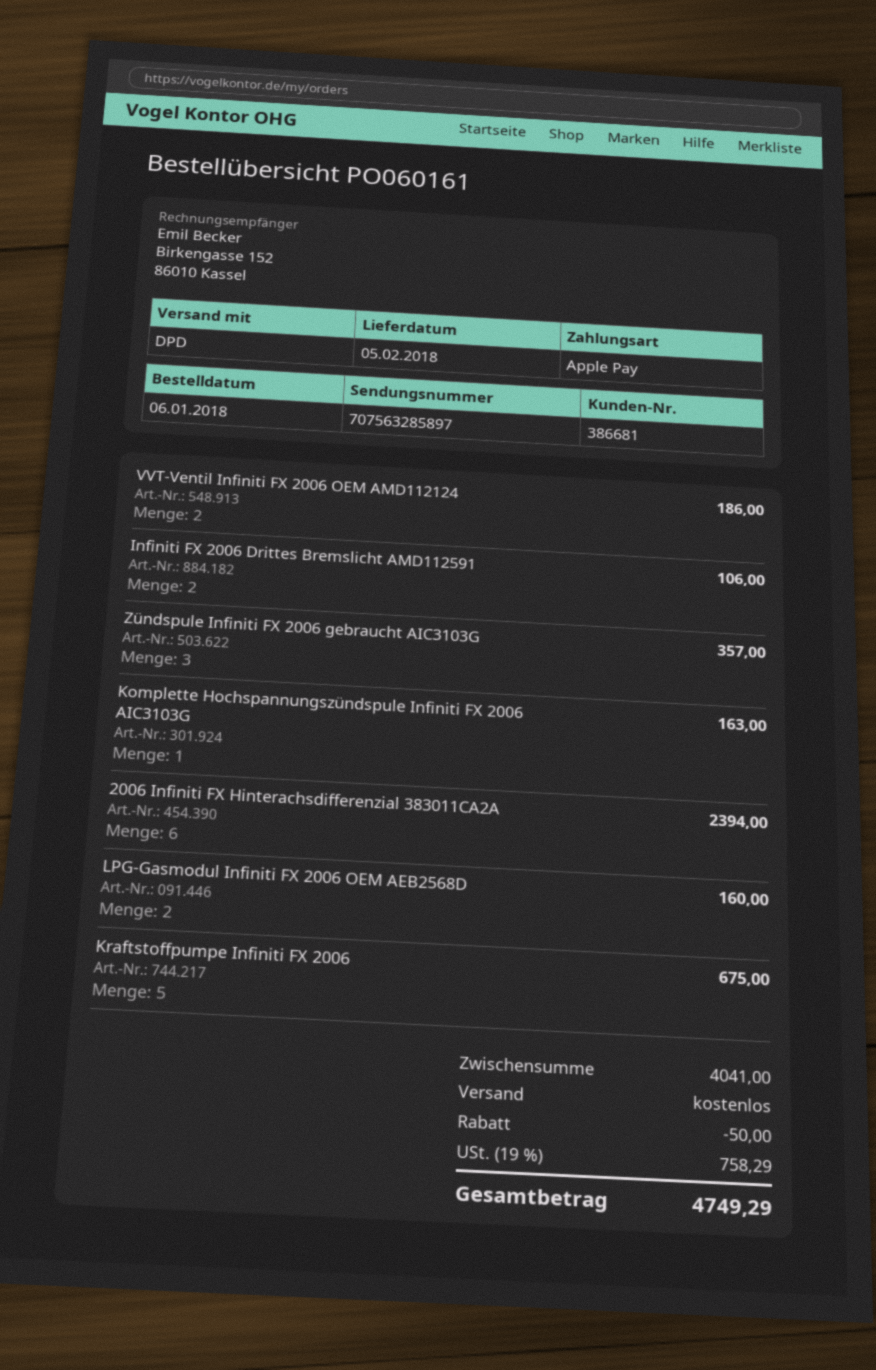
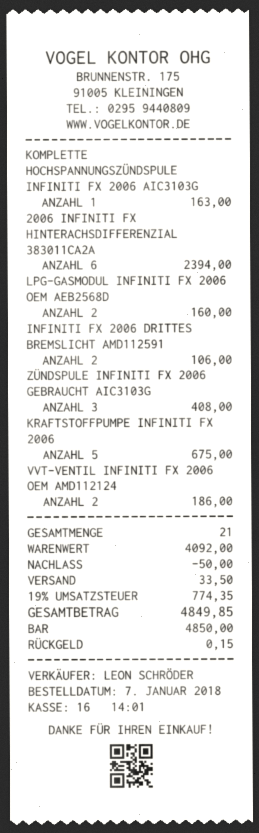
order date: 2018-01-06 -> 2018-01-07
payment method: Apple Pay -> cash
Zündspule Infiniti FX 2006 gebraucht AIC3103G: 3 for 357.00 -> 3 for 408.00
subtotal: 4041.00 -> 4092.00
shipping: 0.00 -> 33.50
tax: 19% = 758.29 -> 19% = 774.35
total: 4749.29 -> 4849.85

